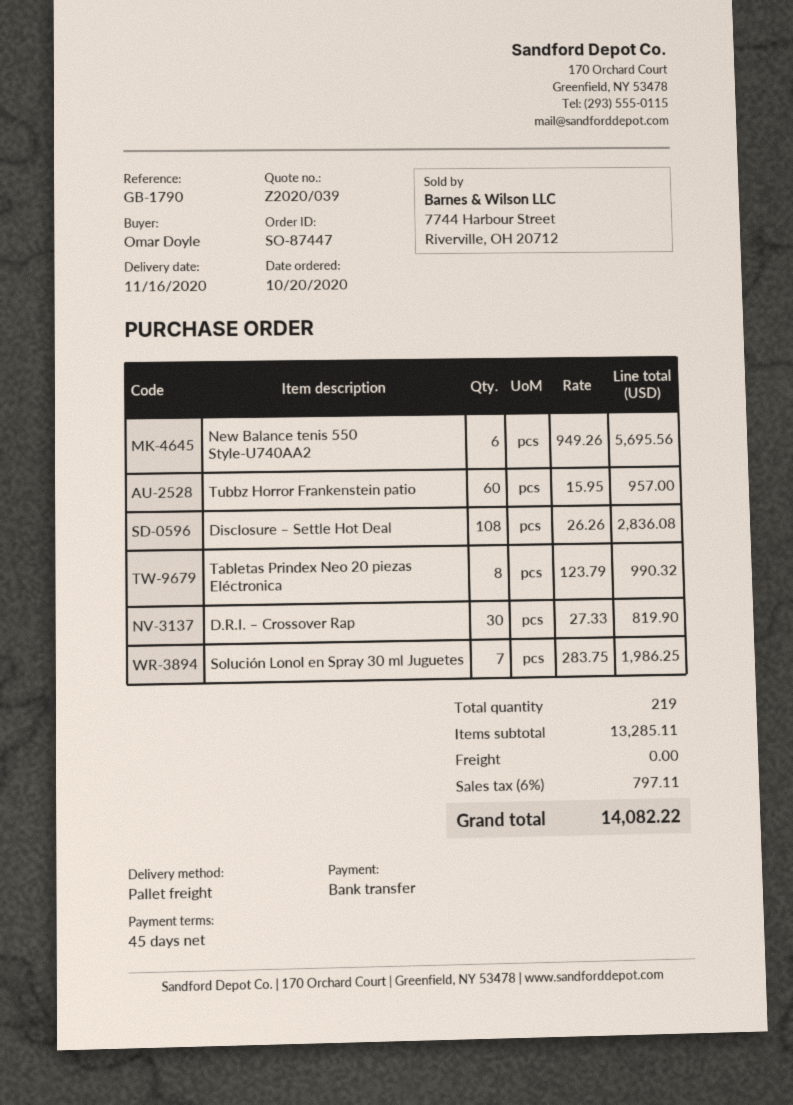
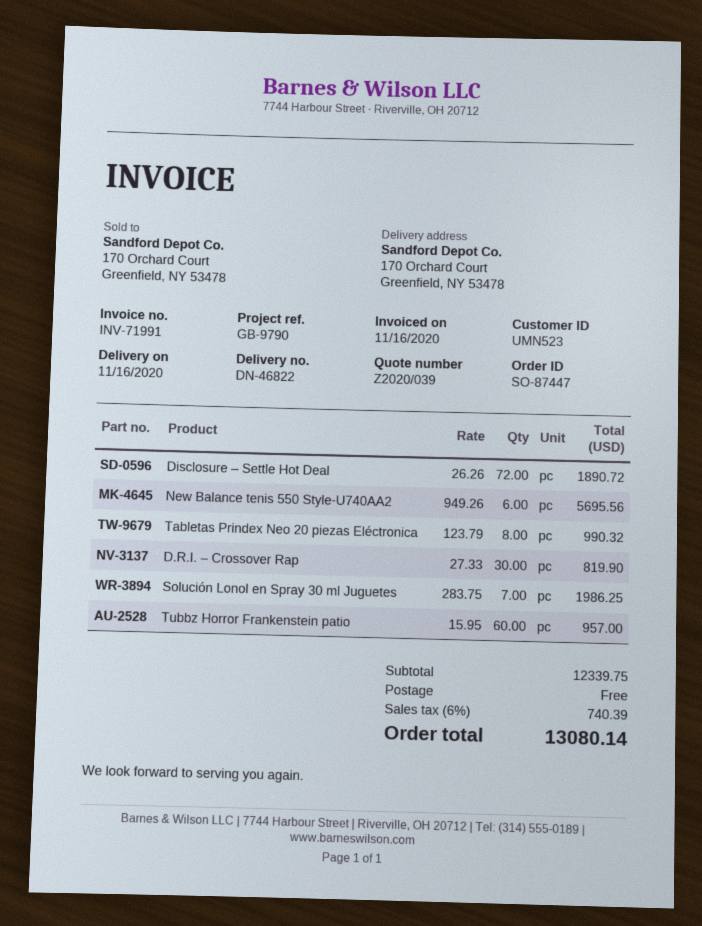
reference: GB-1790 -> GB-9790
Disclosure – Settle Hot Deal: 108 x 26.26 = 2836.08 -> 72 x 26.26 = 1890.72
subtotal: 13285.11 -> 12339.75
tax: 6% = 797.11 -> 6% = 740.39
total: 14082.22 -> 13080.14

